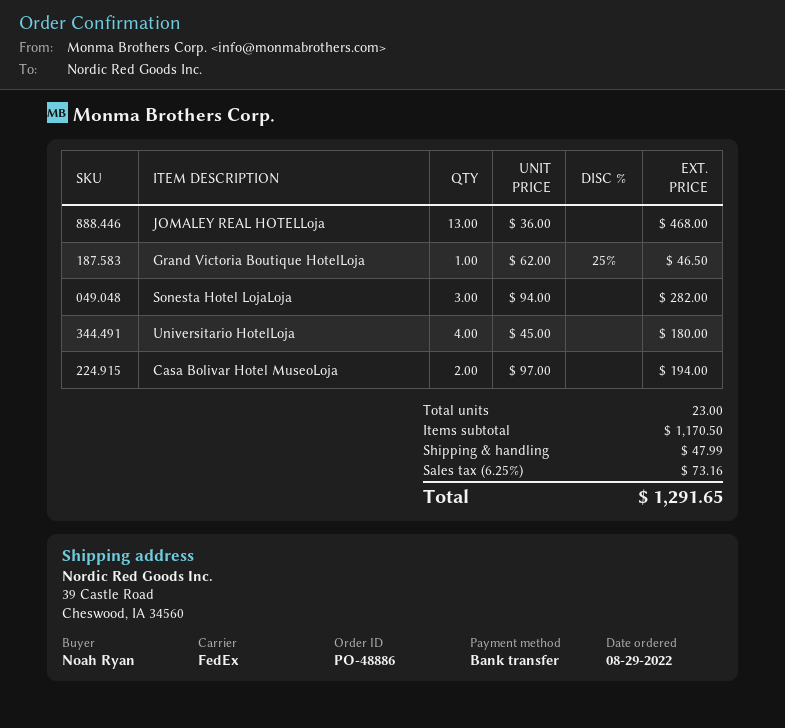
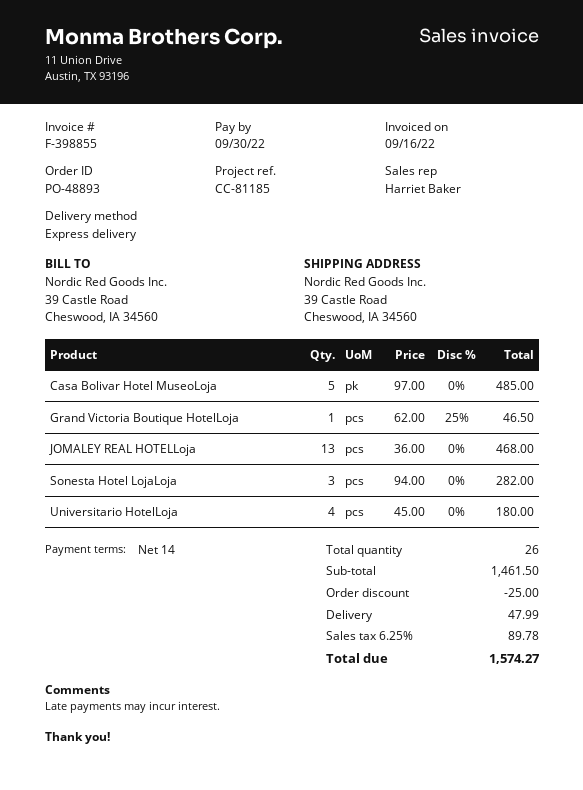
order number: PO-48886 -> PO-48893
shipping method: FedEx -> express
Casa Bolivar Hotel MuseoLoja: 2 x 97.00 = 194.00 -> 5 x 97.00 = 485.00
total quantity: 23 -> 26
subtotal: 1170.50 -> 1461.50
discount: none -> 25.00
tax: 6.25% = 73.16 -> 6.25% = 89.78
total: 1291.65 -> 1574.27

